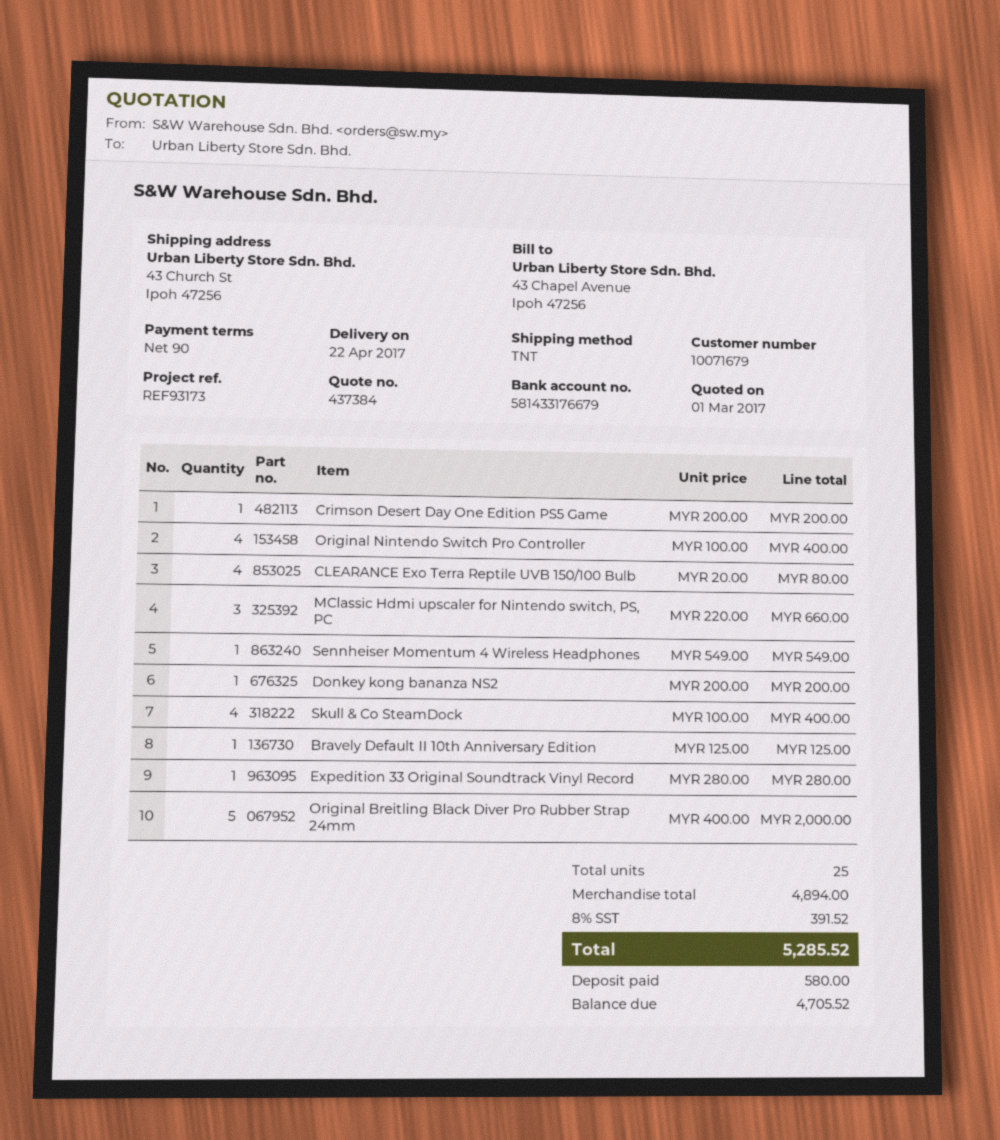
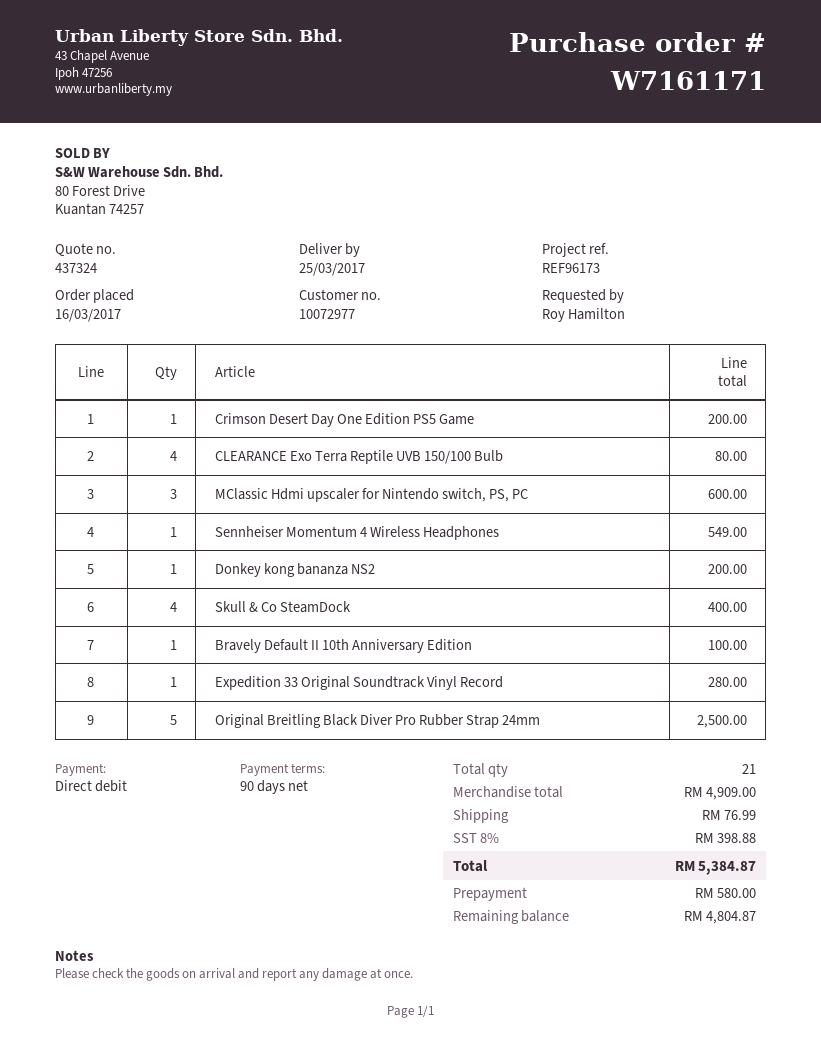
quote number: 437384 -> 437324
delivery date: 2017-04-22 -> 2017-03-25
customer number: 10071679 -> 10072977
reference: REF93173 -> REF96173
Original Nintendo Switch Pro Controller: 4 for 400.00 -> none
MClassic Hdmi upscaler for Nintendo switch, PS, PC: 3 for 660.00 -> 3 for 600.00
Bravely Default II 10th Anniversary Edition: 1 for 125.00 -> 1 for 100.00
Original Breitling Black Diver Pro Rubber Strap 24mm: 5 for 2000.00 -> 5 for 2500.00
total quantity: 25 -> 21
subtotal: 4894.00 -> 4909.00
shipping: none -> 76.99
tax: 8% = 391.52 -> 8% = 398.88
total: 5285.52 -> 5384.87
balance: 4705.52 -> 4804.87

